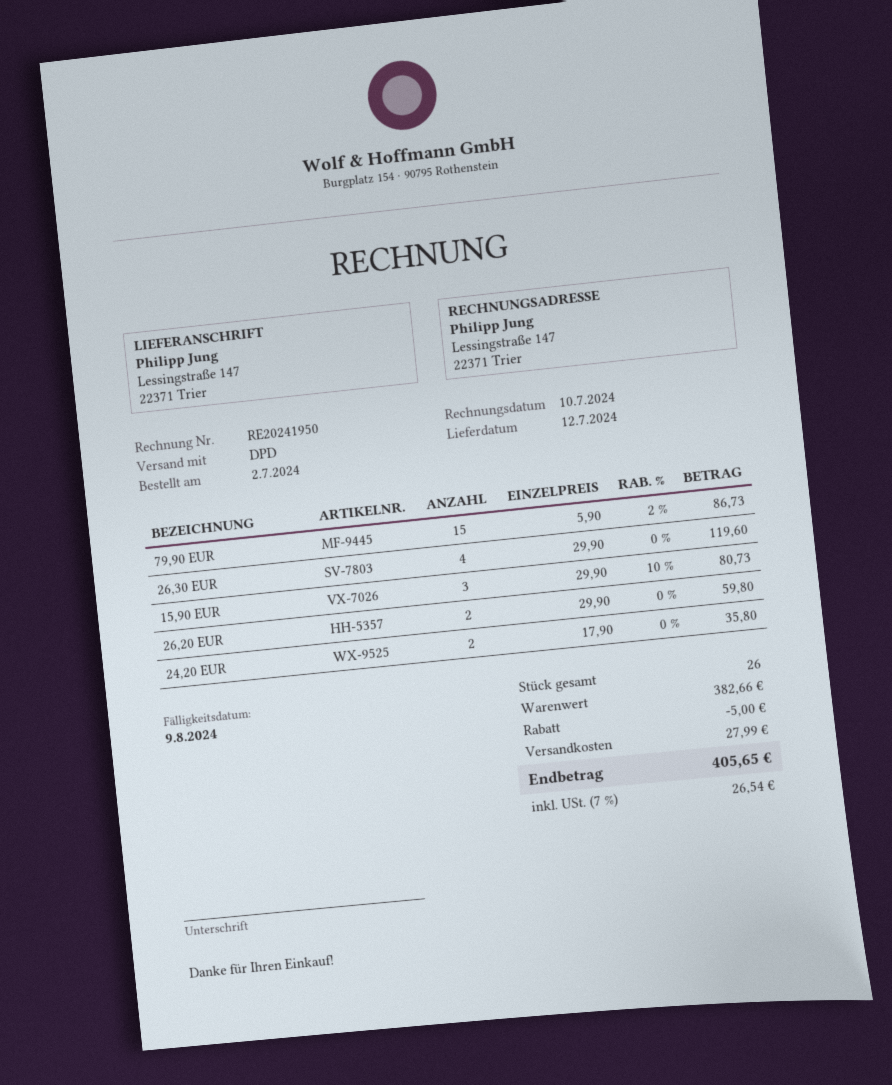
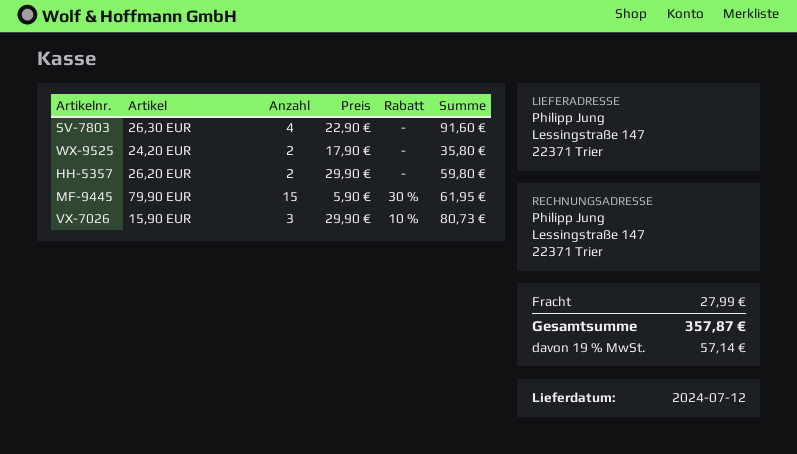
79,90 EUR: 15 x 5.90 - 2% = 86.73 -> 15 x 5.90 - 30% = 61.95
26,30 EUR: 4 x 29.90 = 119.60 -> 4 x 22.90 = 91.60
discount: 5.00 -> none
tax: 7% = 26.54 -> 19% = 57.14
total: 405.65 -> 357.87

